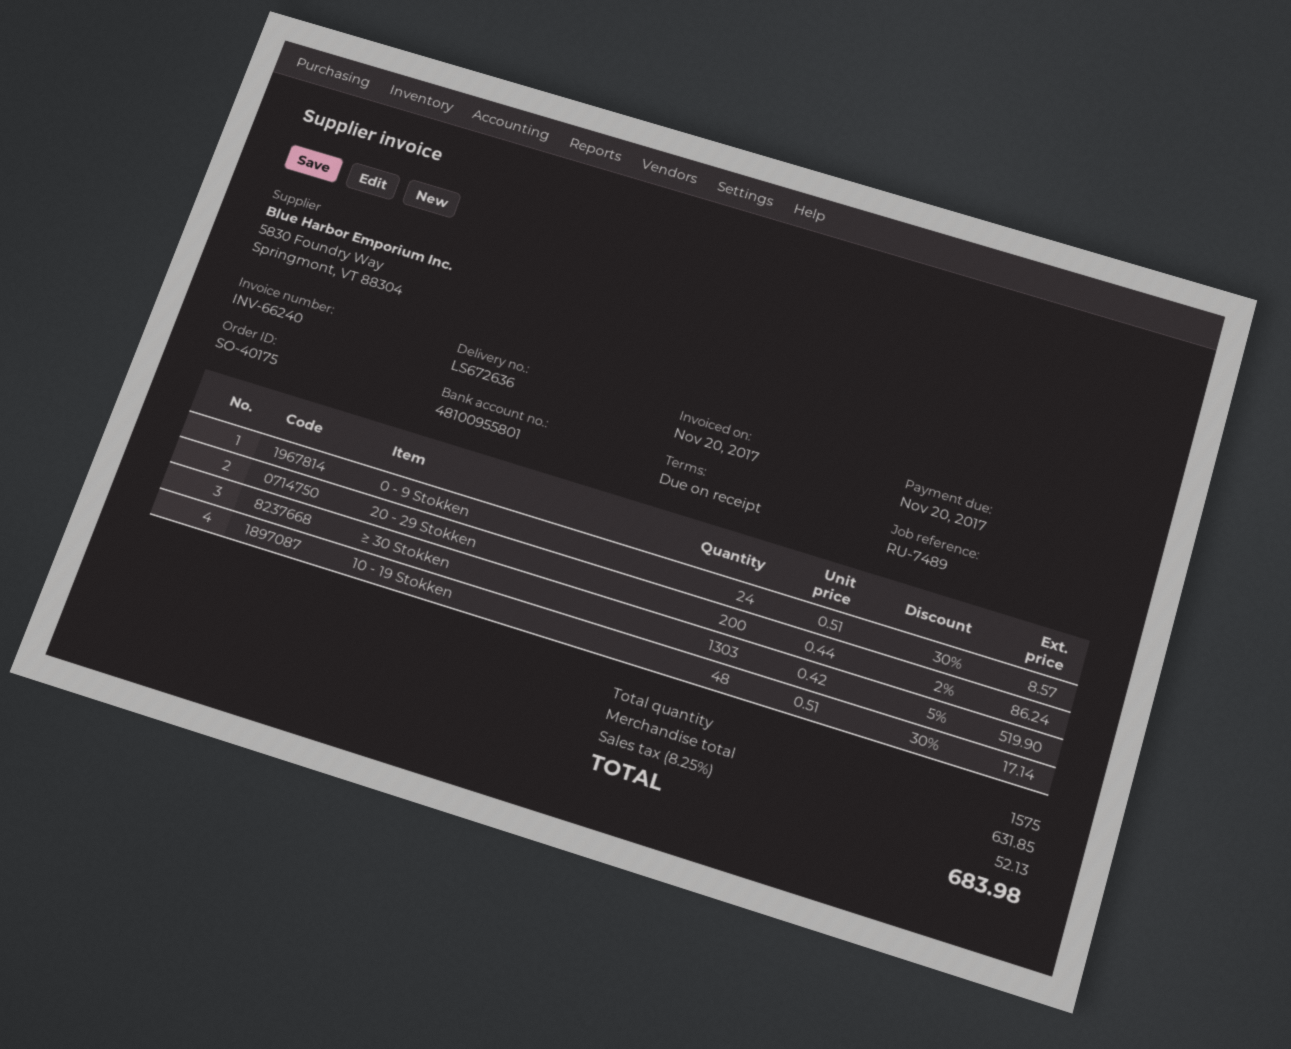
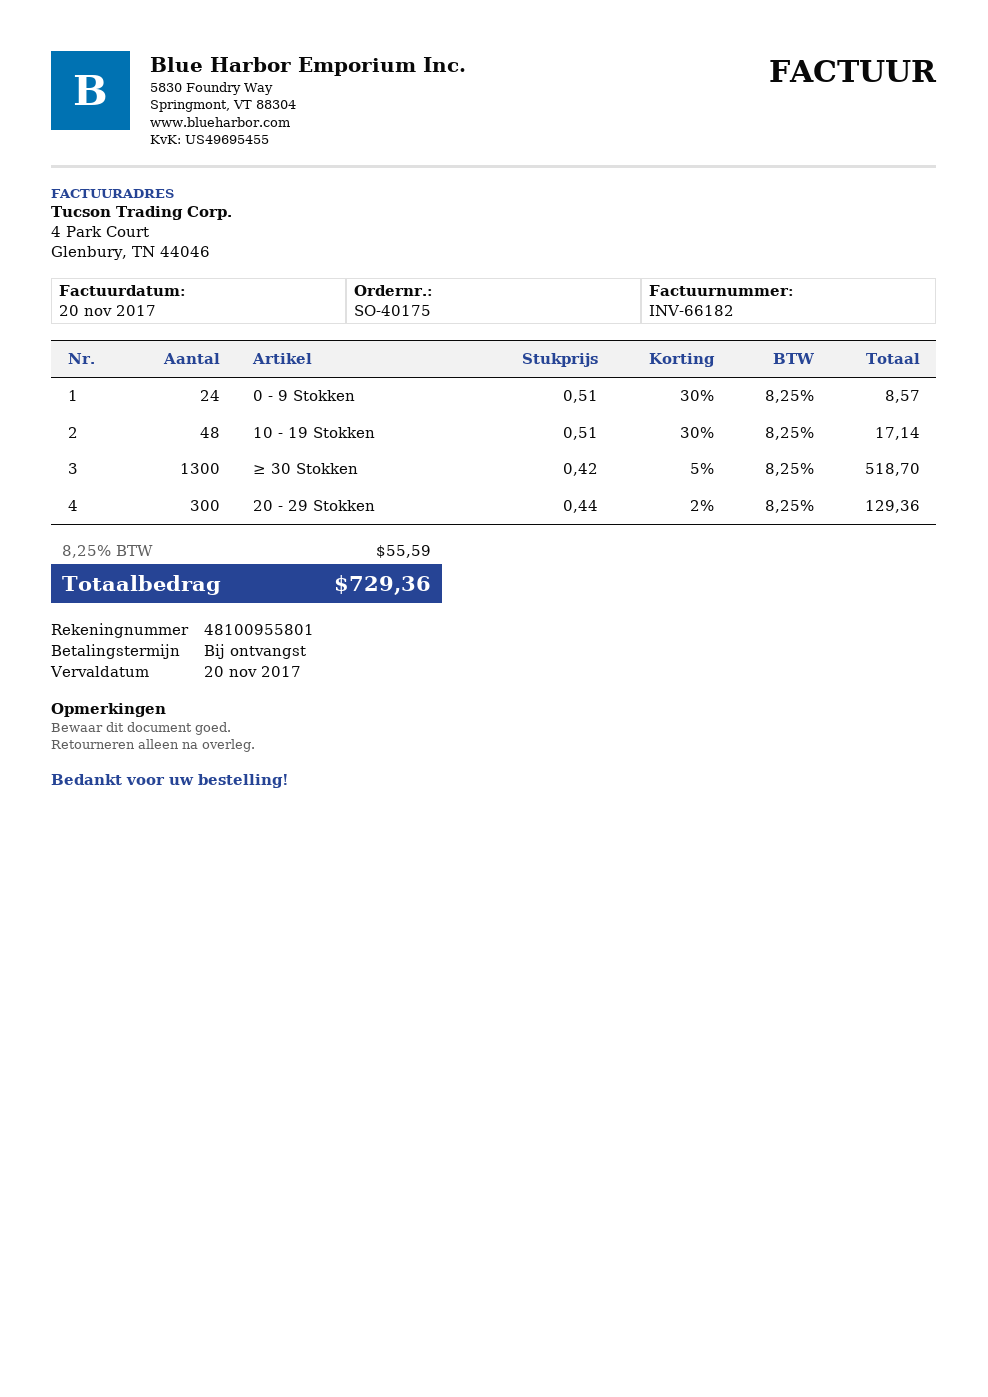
invoice number: INV-66240 -> INV-66182
20 - 29 Stokken: 200 x 0.44 - 2% = 86.24 -> 300 x 0.44 - 2% = 129.36
≥ 30 Stokken: 1303 x 0.42 - 5% = 519.90 -> 1300 x 0.42 - 5% = 518.70
tax: 8.25% = 52.13 -> 8.25% = 55.59
total: 683.98 -> 729.36

